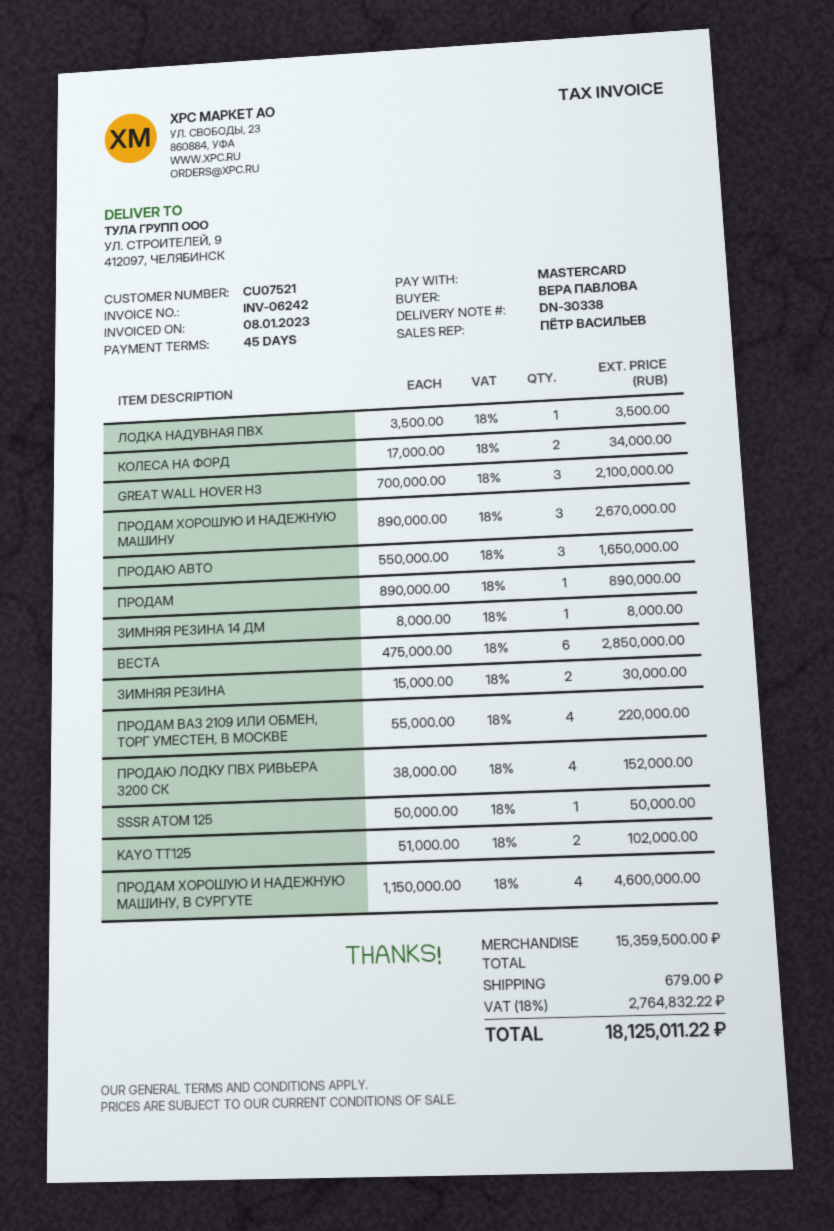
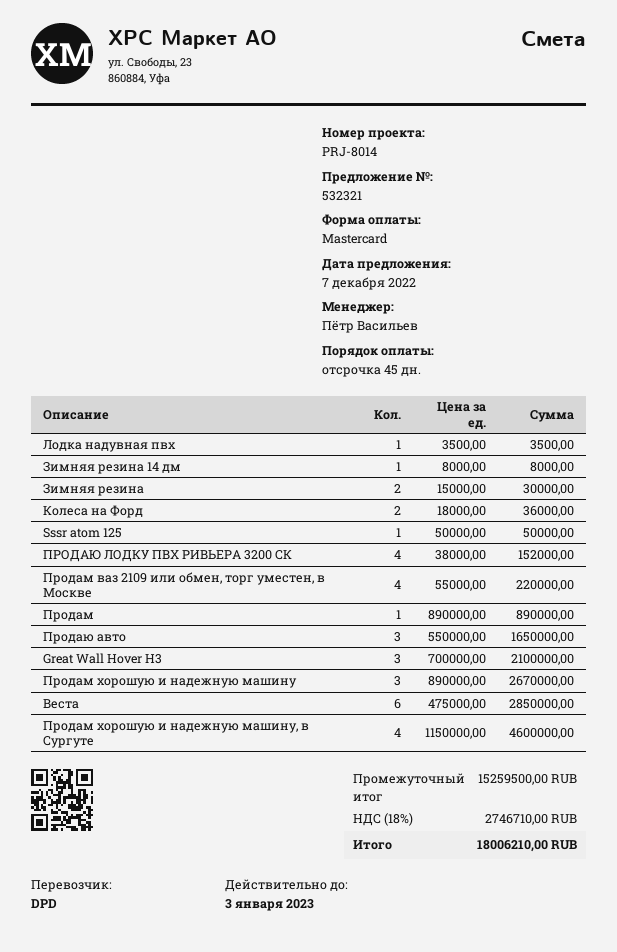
КОЛЕСА НА ФОРД: 2 x 17000.00 = 34000.00 -> 2 x 18000.00 = 36000.00
KAYO TT125: 2 x 51000.00 = 102000.00 -> none
subtotal: 15359500.00 -> 15259500.00
shipping: 679.00 -> none
tax: 18% = 2764832.22 -> 18% = 2746710.00
total: 18125011.22 -> 18006210.00

